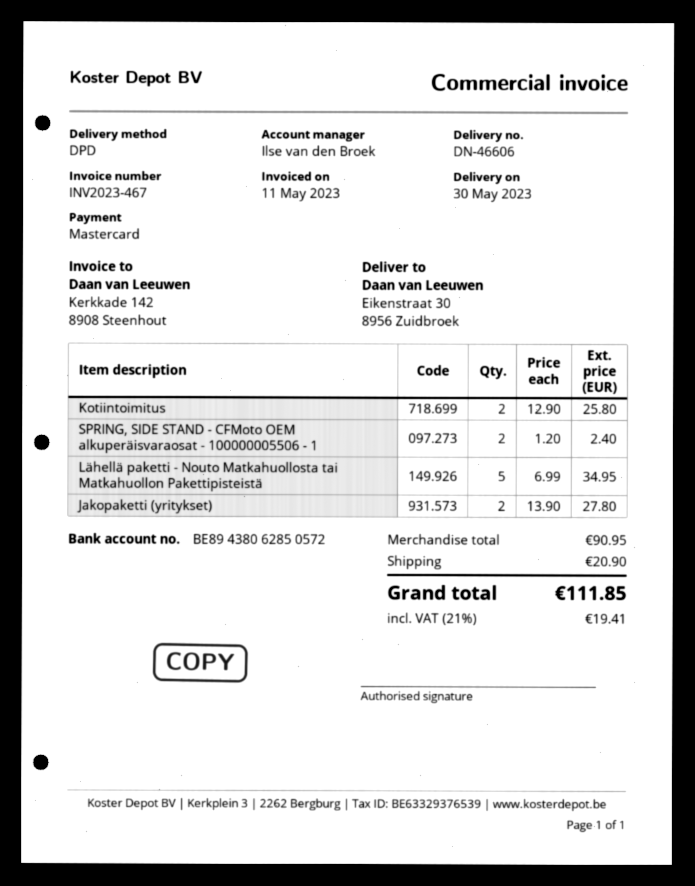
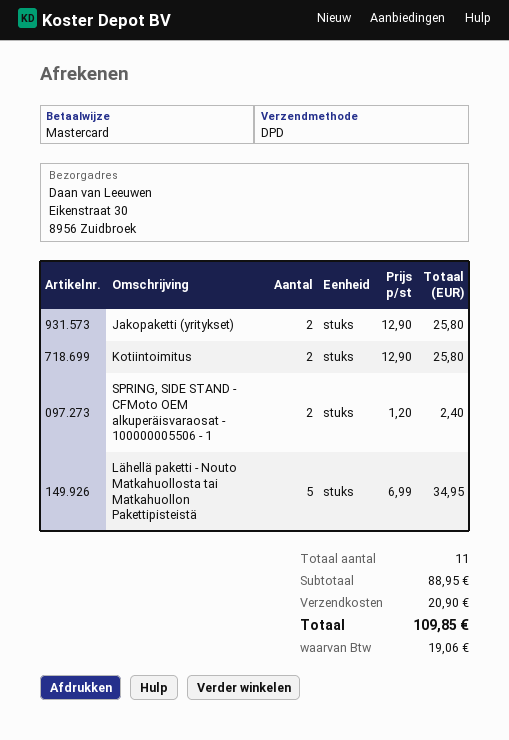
Jakopaketti (yritykset): 2 x 13.90 = 27.80 -> 2 x 12.90 = 25.80
subtotal: 90.95 -> 88.95
tax: 19.41 -> 19.06
total: 111.85 -> 109.85

